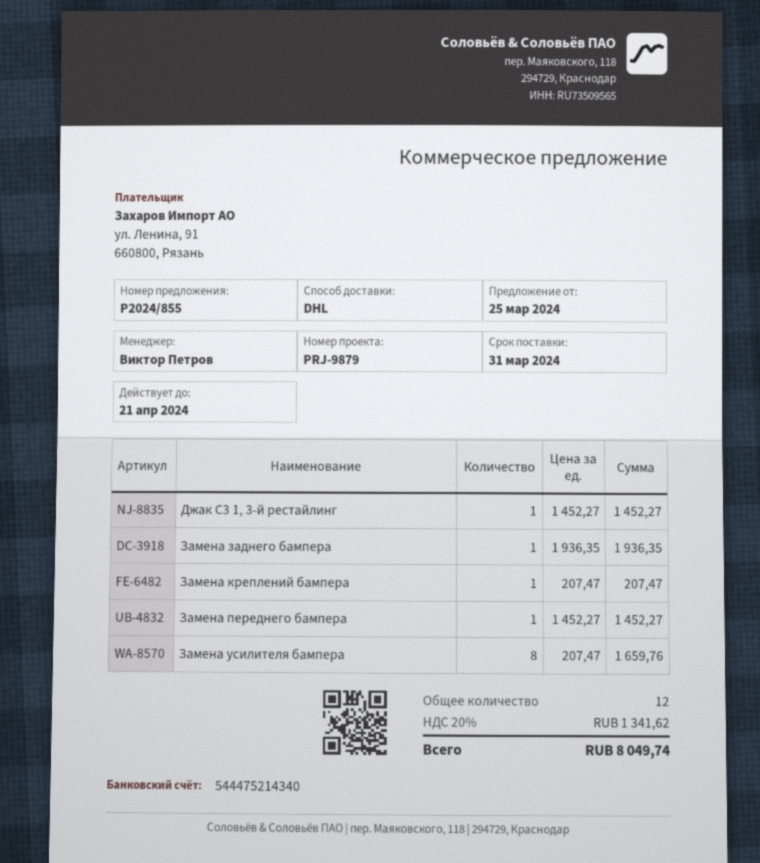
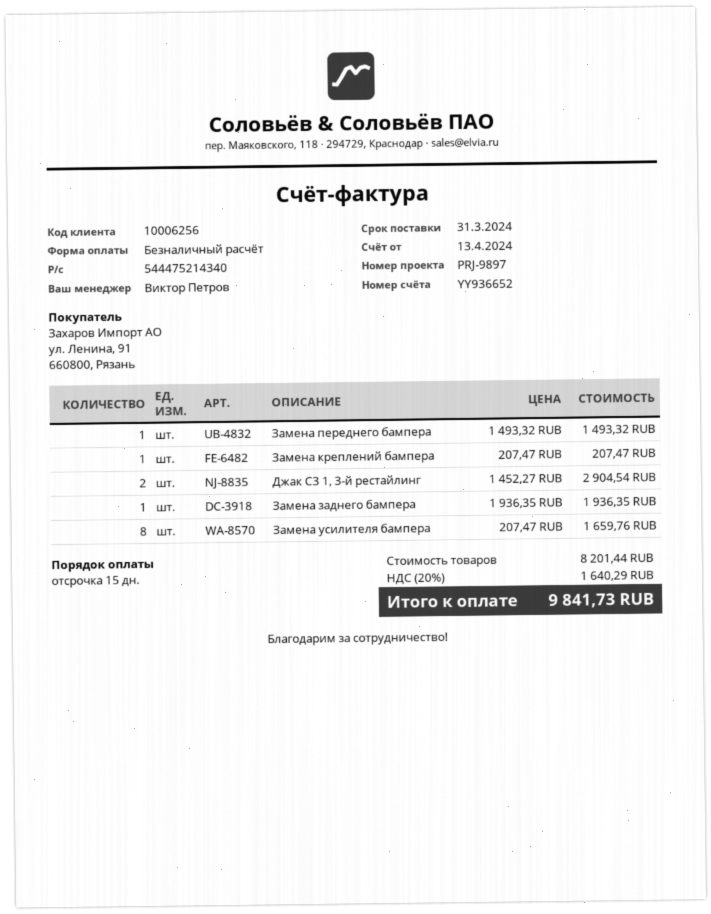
reference: PRJ-9879 -> PRJ-9897
Джак С3 1, 3-й рестайлинг: 1 x 1452.27 = 1452.27 -> 2 x 1452.27 = 2904.54
Замена переднего бампера: 1 x 1452.27 = 1452.27 -> 1 x 1493.32 = 1493.32
tax: 20% = 1341.62 -> 20% = 1640.29
total: 8049.74 -> 9841.73

